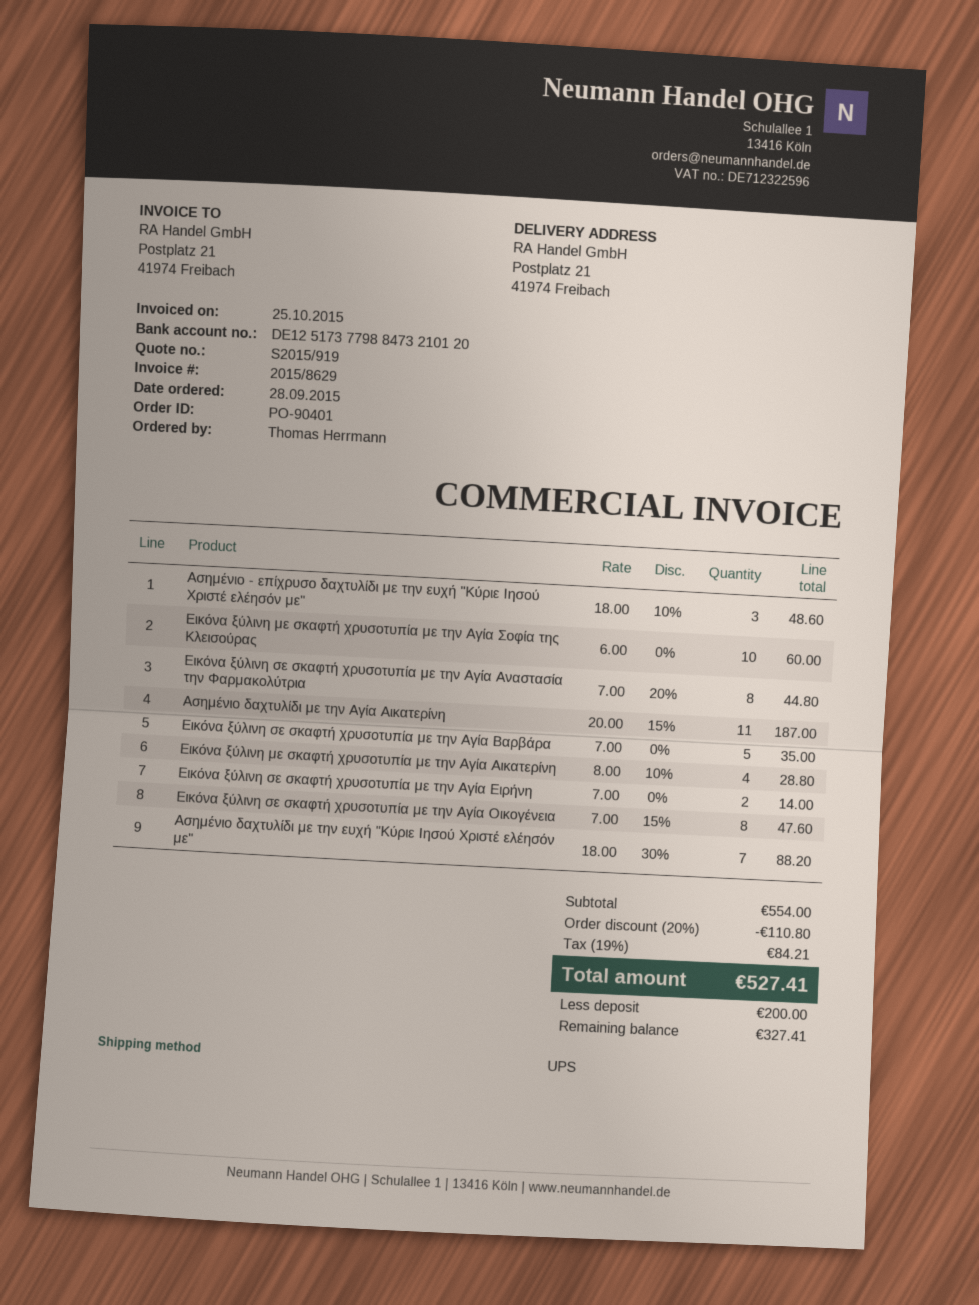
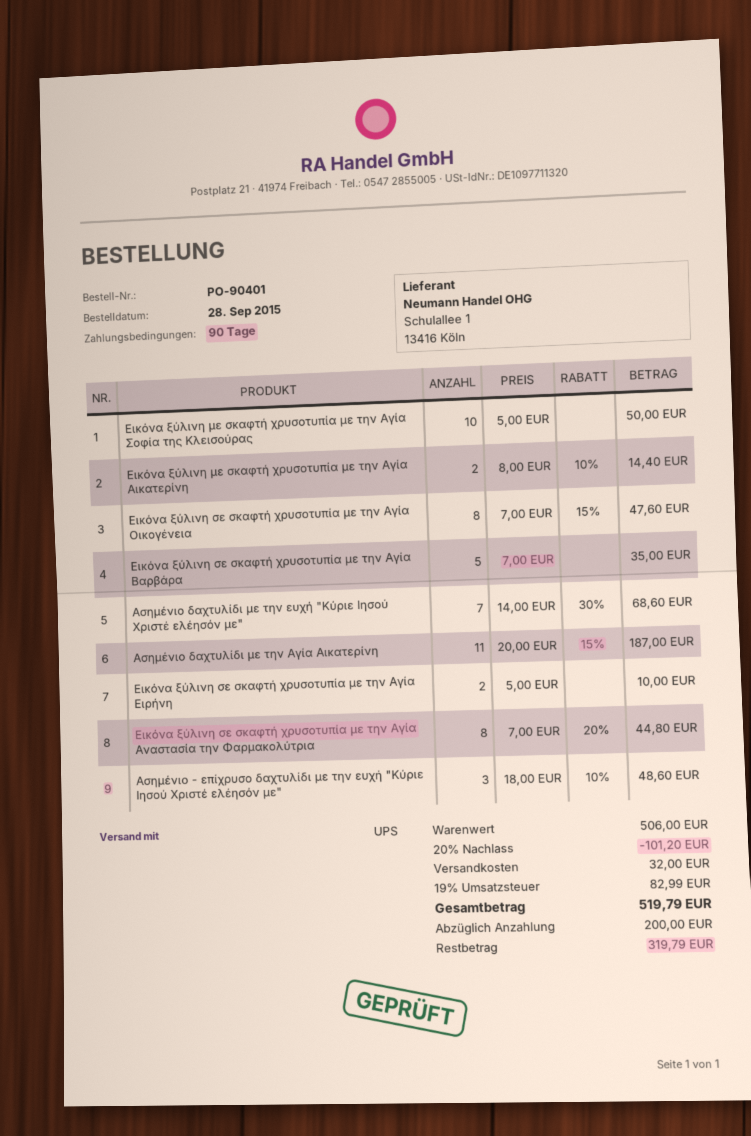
Εικόνα ξύλινη με σκαφτή χρυσοτυπία με την Αγία Σοφία της Κλεισούρας: 10 x 6.00 = 60.00 -> 10 x 5.00 = 50.00
Εικόνα ξύλινη με σκαφτή χρυσοτυπία με την Αγία Αικατερίνη: 4 x 8.00 - 10% = 28.80 -> 2 x 8.00 - 10% = 14.40
Εικόνα ξύλινη σε σκαφτή χρυσοτυπία με την Αγία Ειρήνη: 2 x 7.00 = 14.00 -> 2 x 5.00 = 10.00
Ασημένιο δαχτυλίδι με την ευχή "Κύριε Ιησού Χριστέ ελέησόν με": 7 x 18.00 - 30% = 88.20 -> 7 x 14.00 - 30% = 68.60
subtotal: 554.00 -> 506.00
discount: 20% = 110.80 -> 20% = 101.20
shipping: none -> 32.00
tax: 19% = 84.21 -> 19% = 82.99
total: 527.41 -> 519.79
balance: 327.41 -> 319.79

